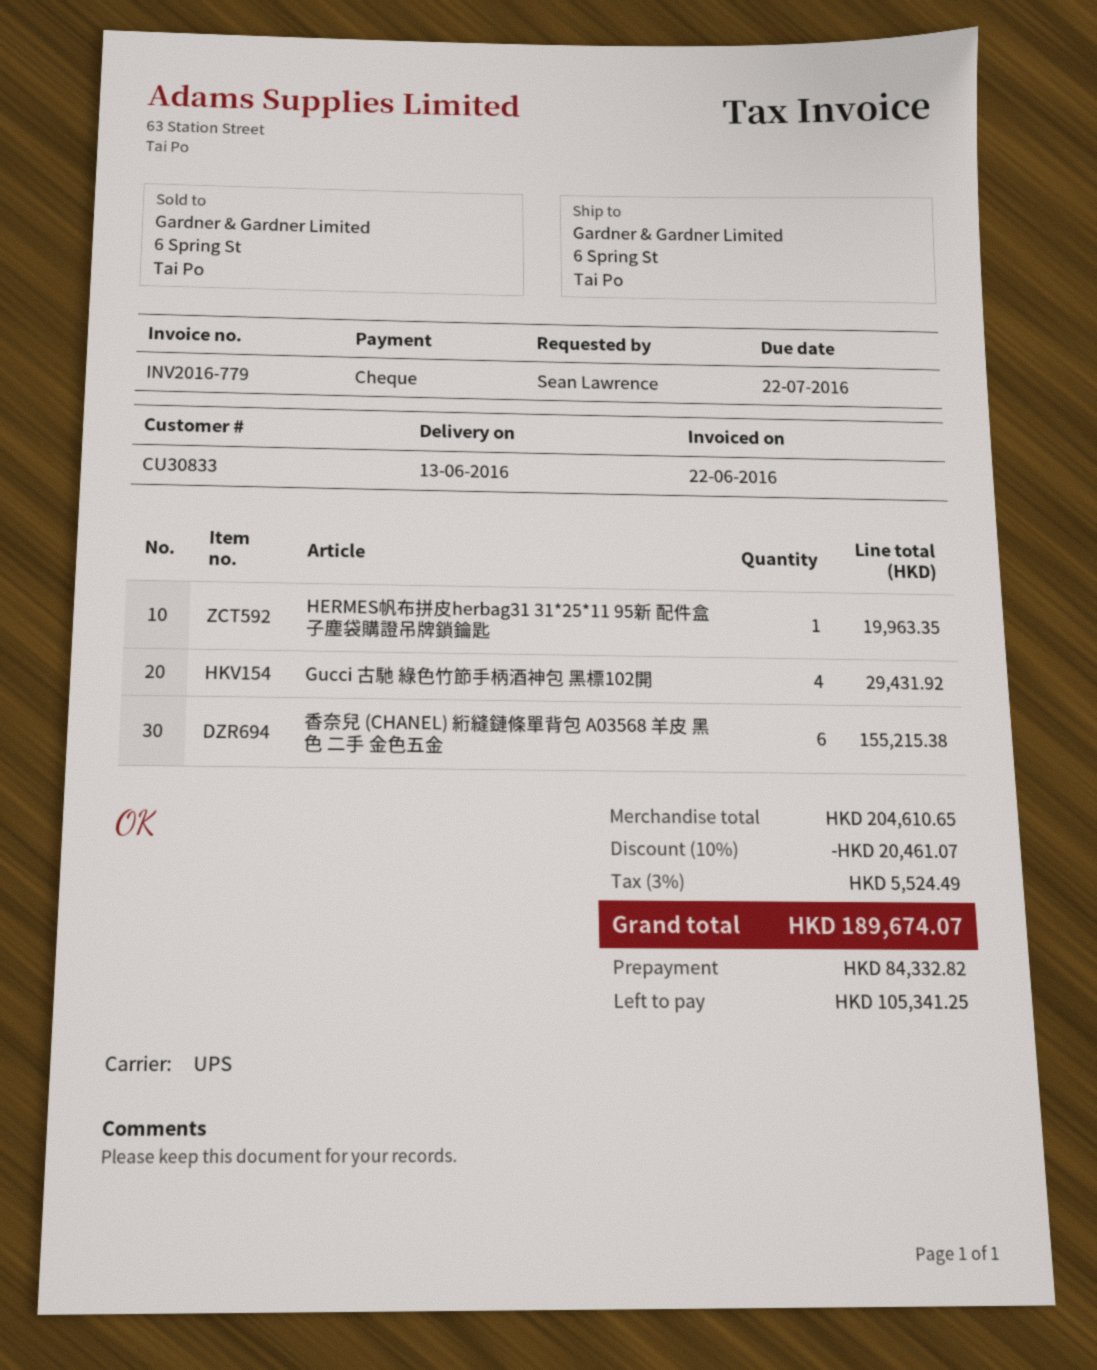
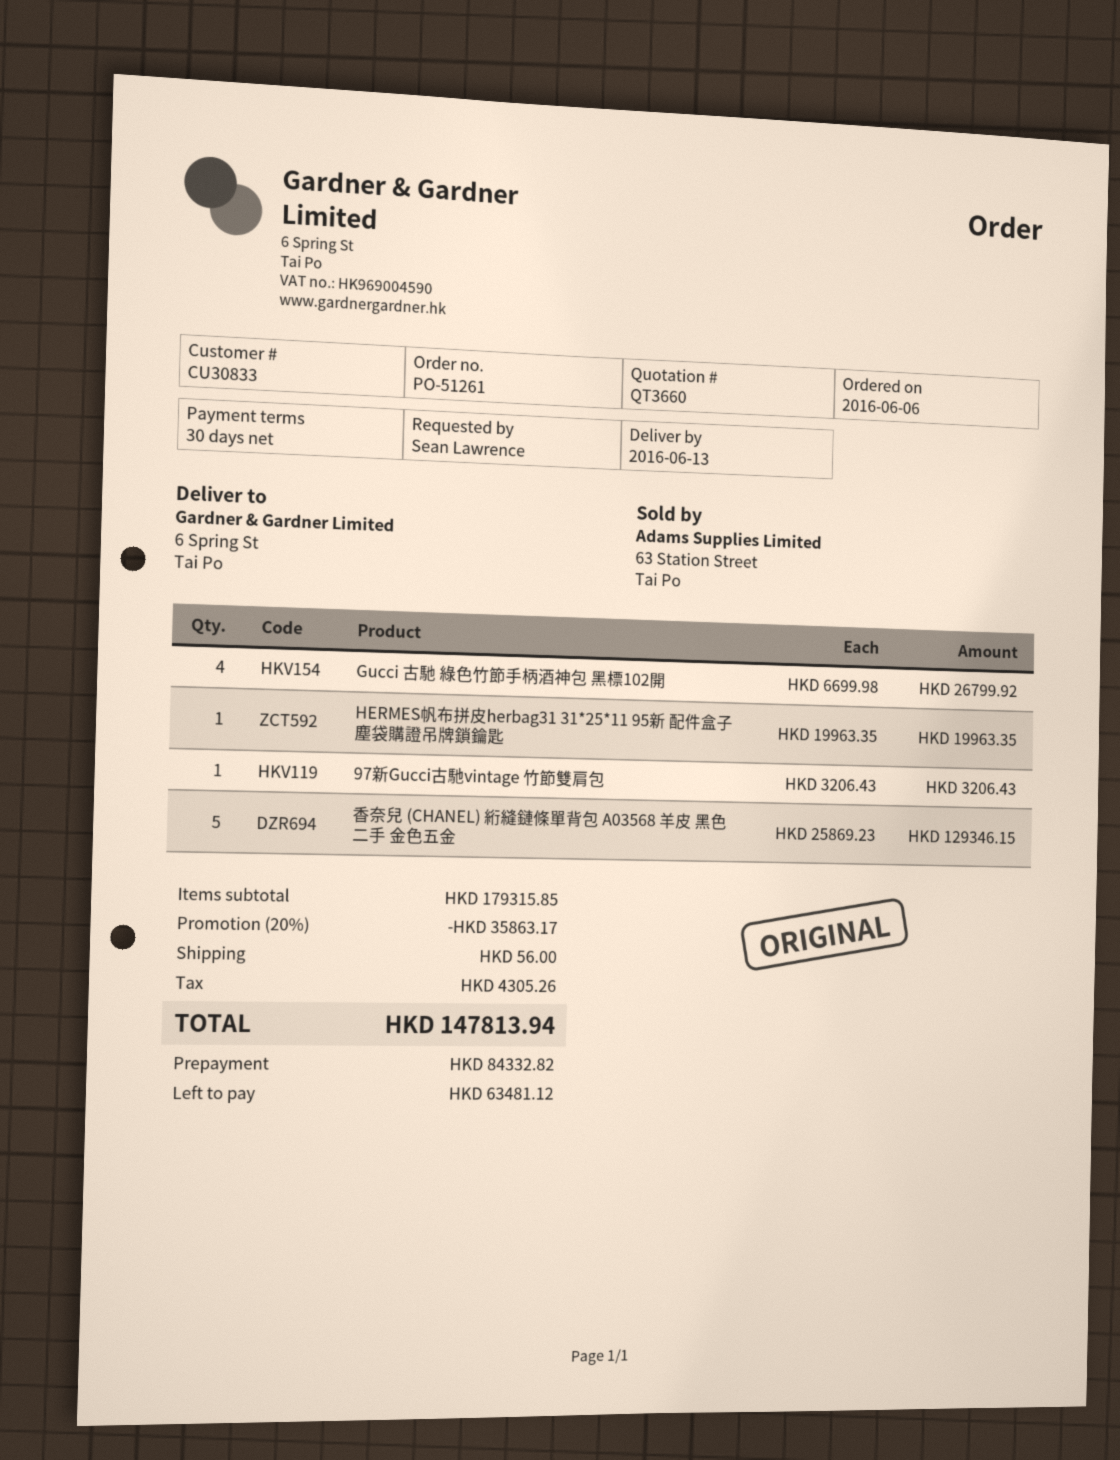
Gucci 古馳 綠色竹節手柄酒神包 黑標102開: 4 for 29431.92 -> 4 for 26799.92
香奈兒 (CHANEL) 絎縫鏈條單背包 A03568 羊皮 黑色 二手 金色五金: 6 for 155215.38 -> 5 for 129346.15
97新Gucci古馳vintage 竹節雙肩包: none -> 1 for 3206.43
subtotal: 204610.65 -> 179315.85
discount: 10% = 20461.07 -> 20% = 35863.17
shipping: none -> 56.00
tax: 5524.49 -> 4305.26
total: 189674.07 -> 147813.94
balance: 105341.25 -> 63481.12

